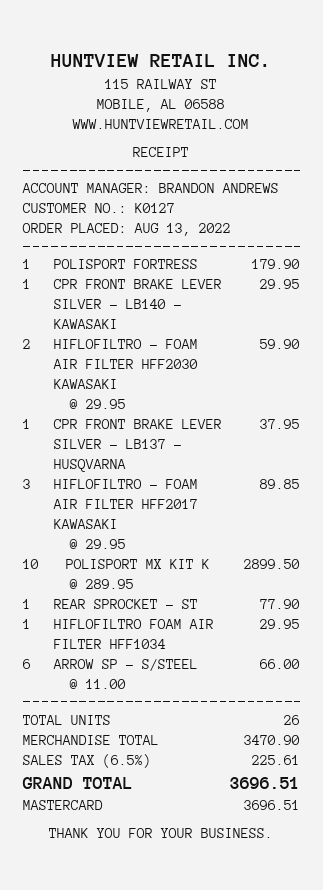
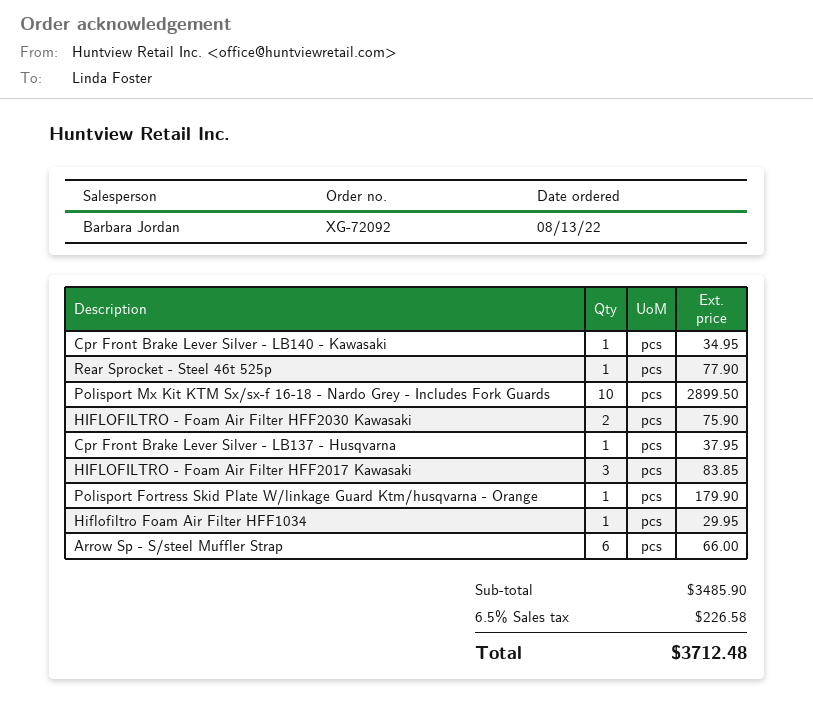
sales rep: BRANDON ANDREWS -> Barbara Jordan
CPR FRONT BRAKE LEVER SILVER - LB140 - KAWASAKI: 1 for 29.95 -> 1 for 34.95
HIFLOFILTRO - FOAM AIR FILTER HFF2030 KAWASAKI: 2 for 59.90 -> 2 for 75.90
HIFLOFILTRO - FOAM AIR FILTER HFF2017 KAWASAKI: 3 for 89.85 -> 3 for 83.85
subtotal: 3470.90 -> 3485.90
tax: 6.5% = 225.61 -> 6.5% = 226.58
total: 3696.51 -> 3712.48

